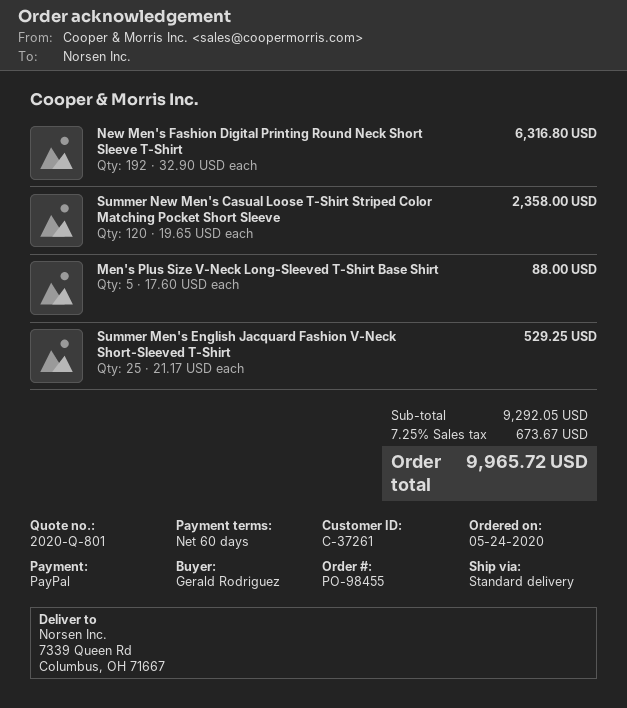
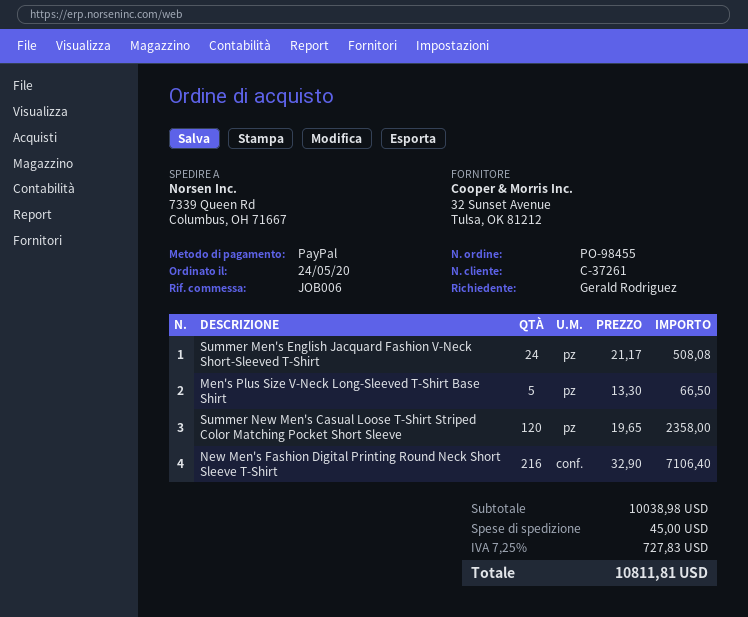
New Men's Fashion Digital Printing Round Neck Short Sleeve T-Shirt: 192 x 32.90 = 6316.80 -> 216 x 32.90 = 7106.40
Men's Plus Size V-Neck Long-Sleeved T-Shirt Base Shirt: 5 x 17.60 = 88.00 -> 5 x 13.30 = 66.50
Summer Men's English Jacquard Fashion V-Neck Short-Sleeved T-Shirt: 25 x 21.17 = 529.25 -> 24 x 21.17 = 508.08
subtotal: 9292.05 -> 10038.98
shipping: none -> 45.00
tax: 7.25% = 673.67 -> 7.25% = 727.83
total: 9965.72 -> 10811.81

